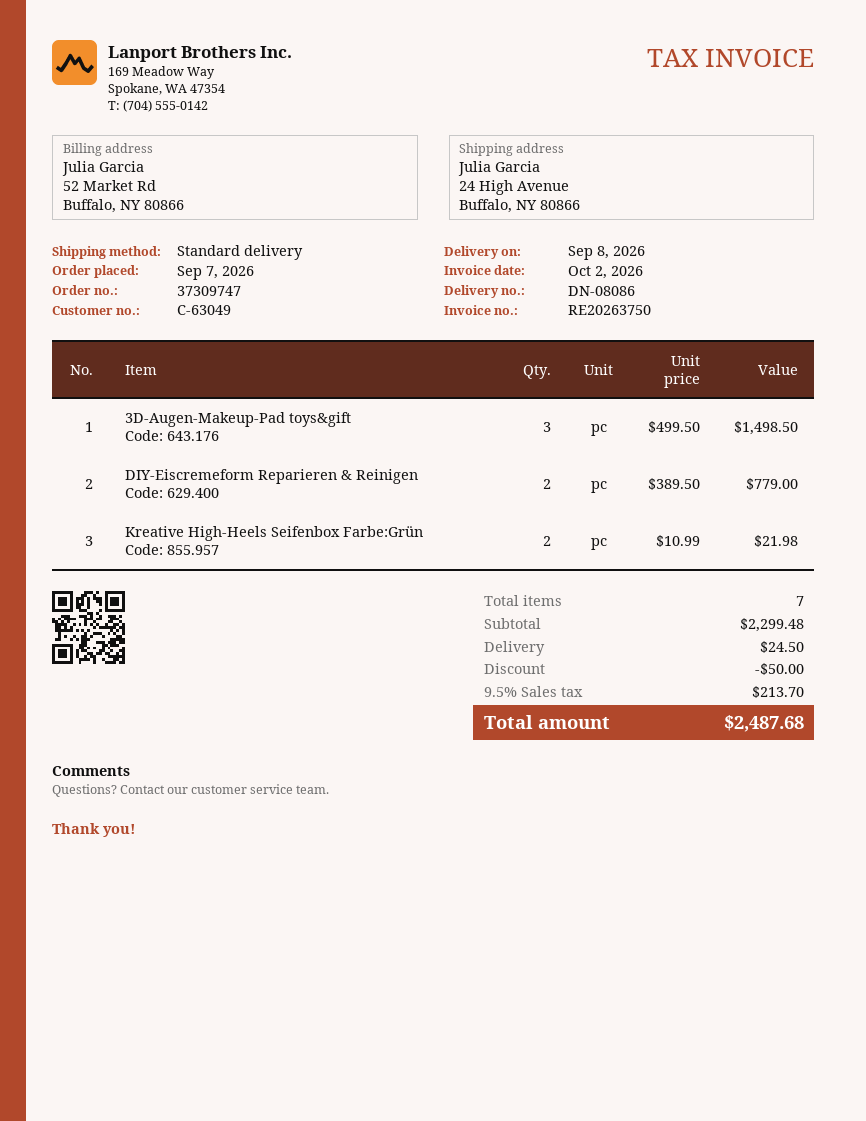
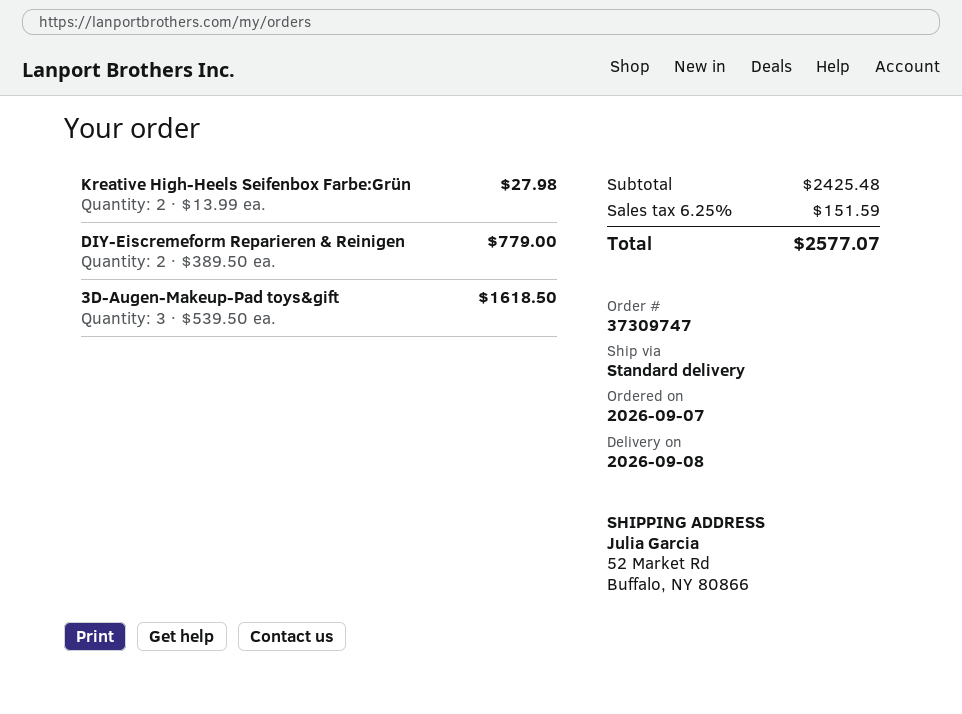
ship to: 24 High Avenue, Buffalo, NY 80866 -> 52 Market Rd, Buffalo, NY 80866
3D-Augen-Makeup-Pad toys&gift: 3 x 499.50 = 1498.50 -> 3 x 539.50 = 1618.50
Kreative High-Heels Seifenbox Farbe:Grün: 2 x 10.99 = 21.98 -> 2 x 13.99 = 27.98
subtotal: 2299.48 -> 2425.48
discount: 50.00 -> none
shipping: 24.50 -> none
tax: 9.5% = 213.70 -> 6.25% = 151.59
total: 2487.68 -> 2577.07

